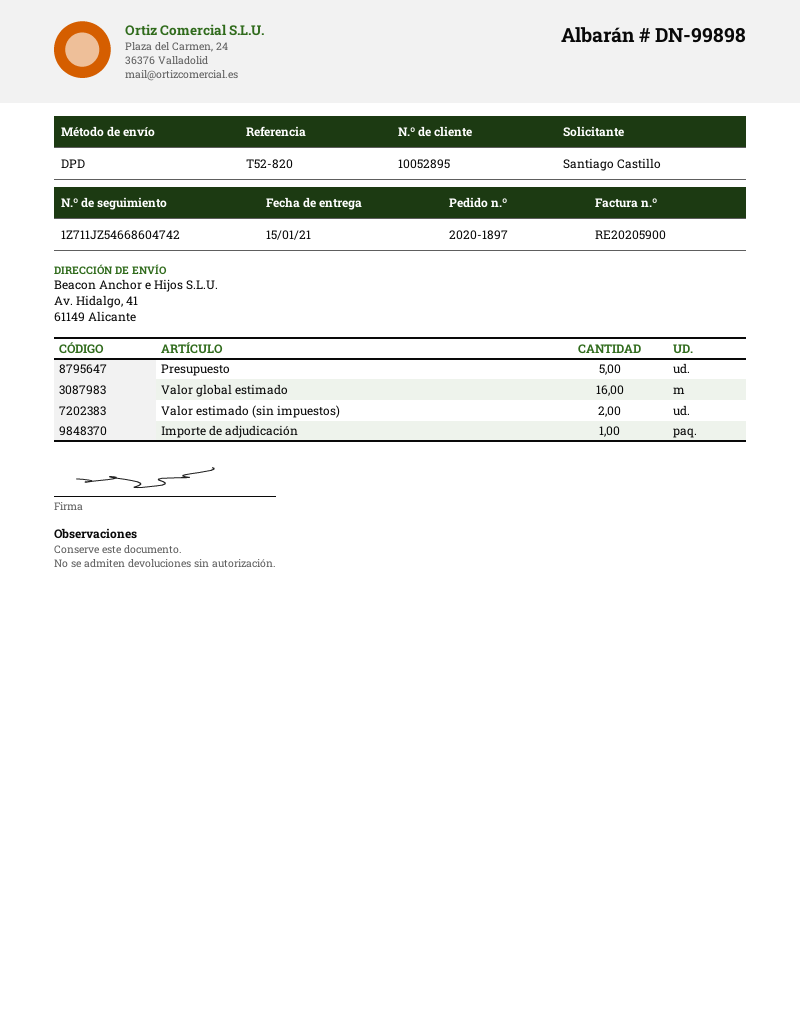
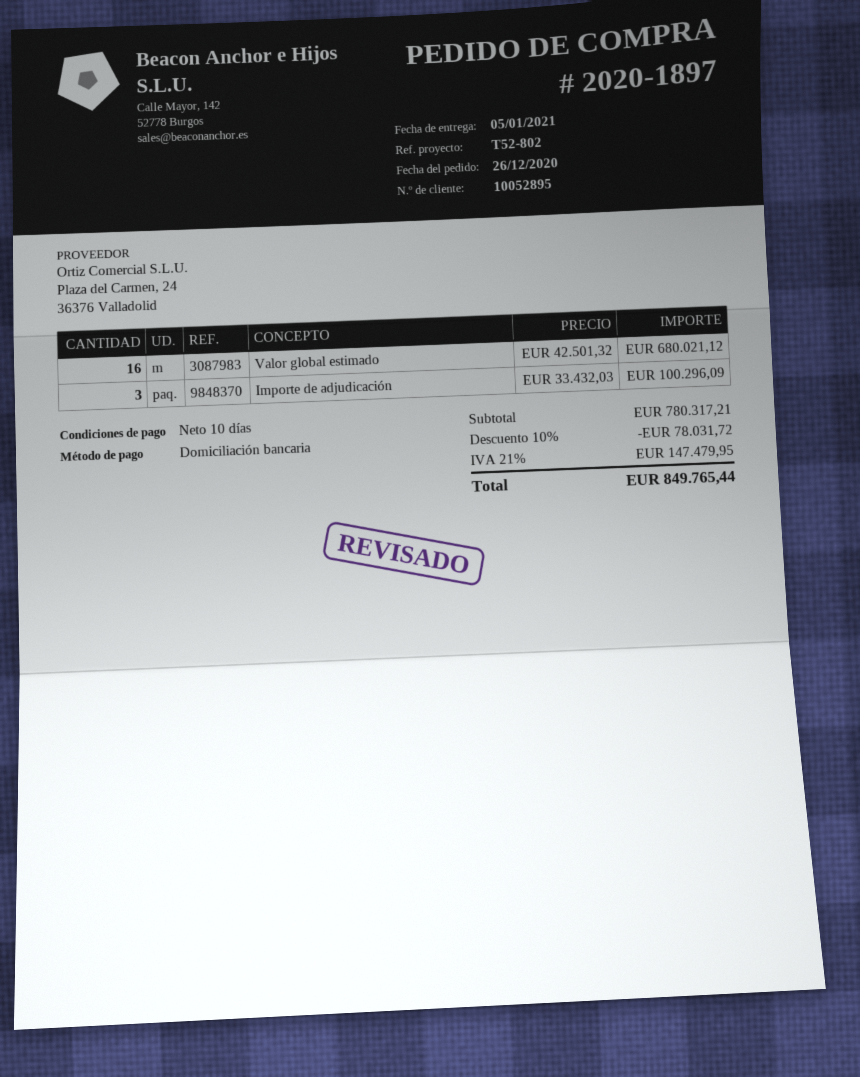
delivery date: 2021-01-15 -> 2021-01-05
reference: T52-820 -> T52-802
Presupuesto: 5 -> none
Valor estimado (sin impuestos): 2 -> none
Importe de adjudicación: 1 -> 3

